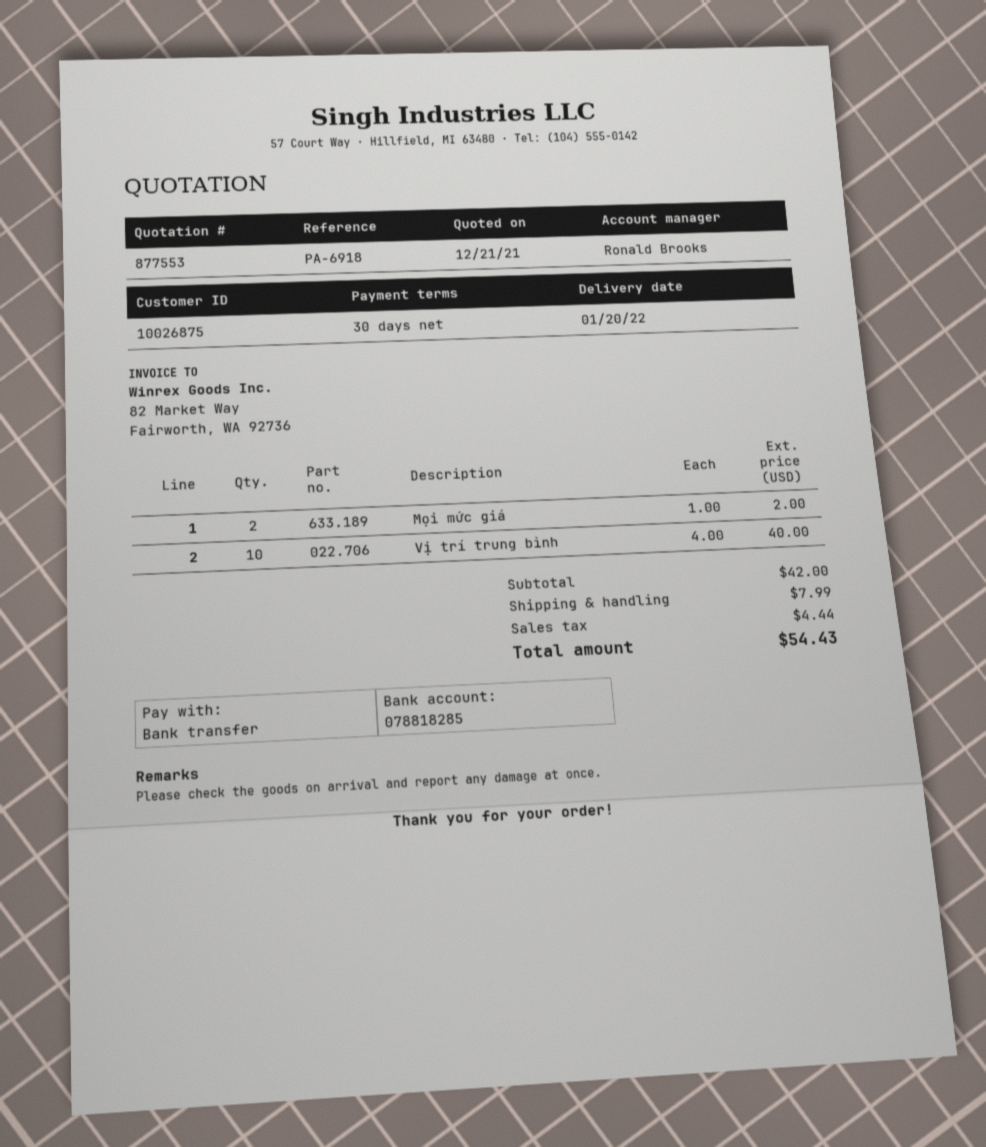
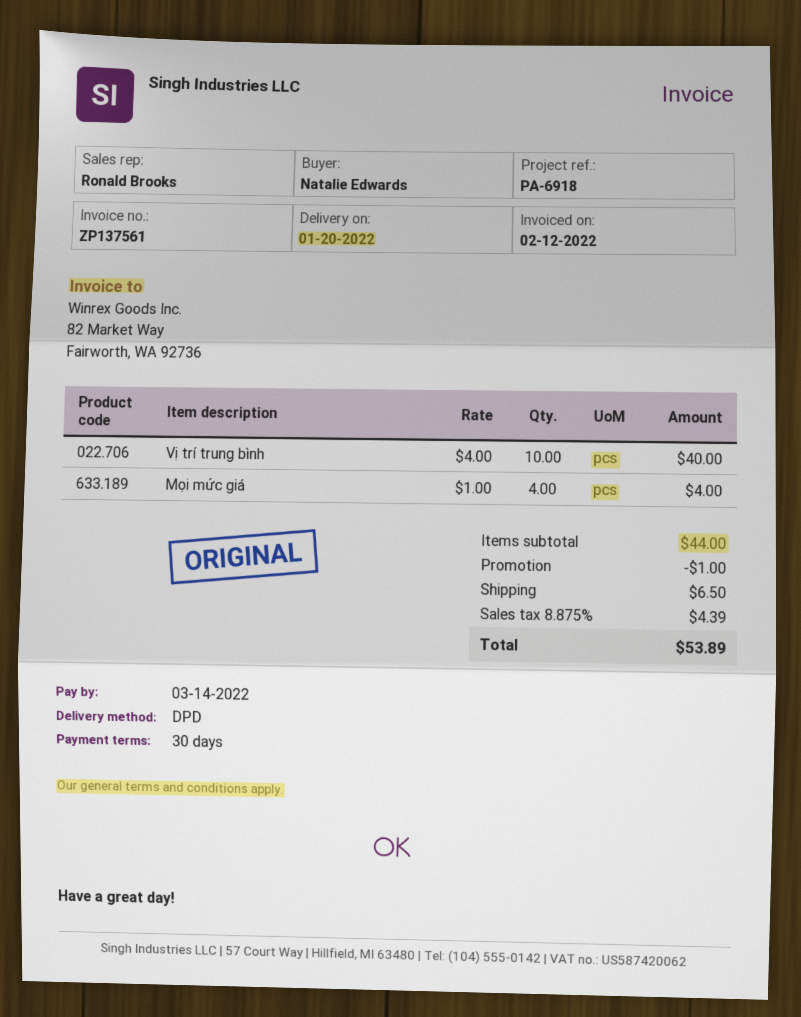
Mọi mức giá: 2 x 1.00 = 2.00 -> 4 x 1.00 = 4.00
subtotal: 42.00 -> 44.00
discount: none -> 1.00
shipping: 7.99 -> 6.50
tax: 4.44 -> 4.39
total: 54.43 -> 53.89

